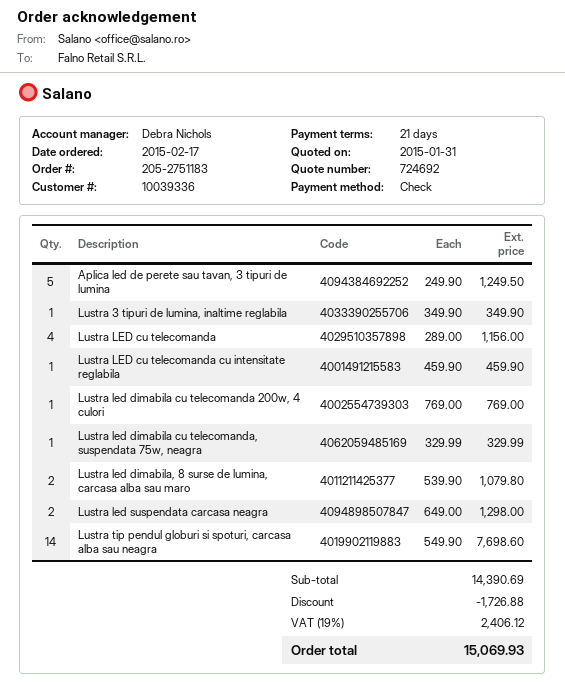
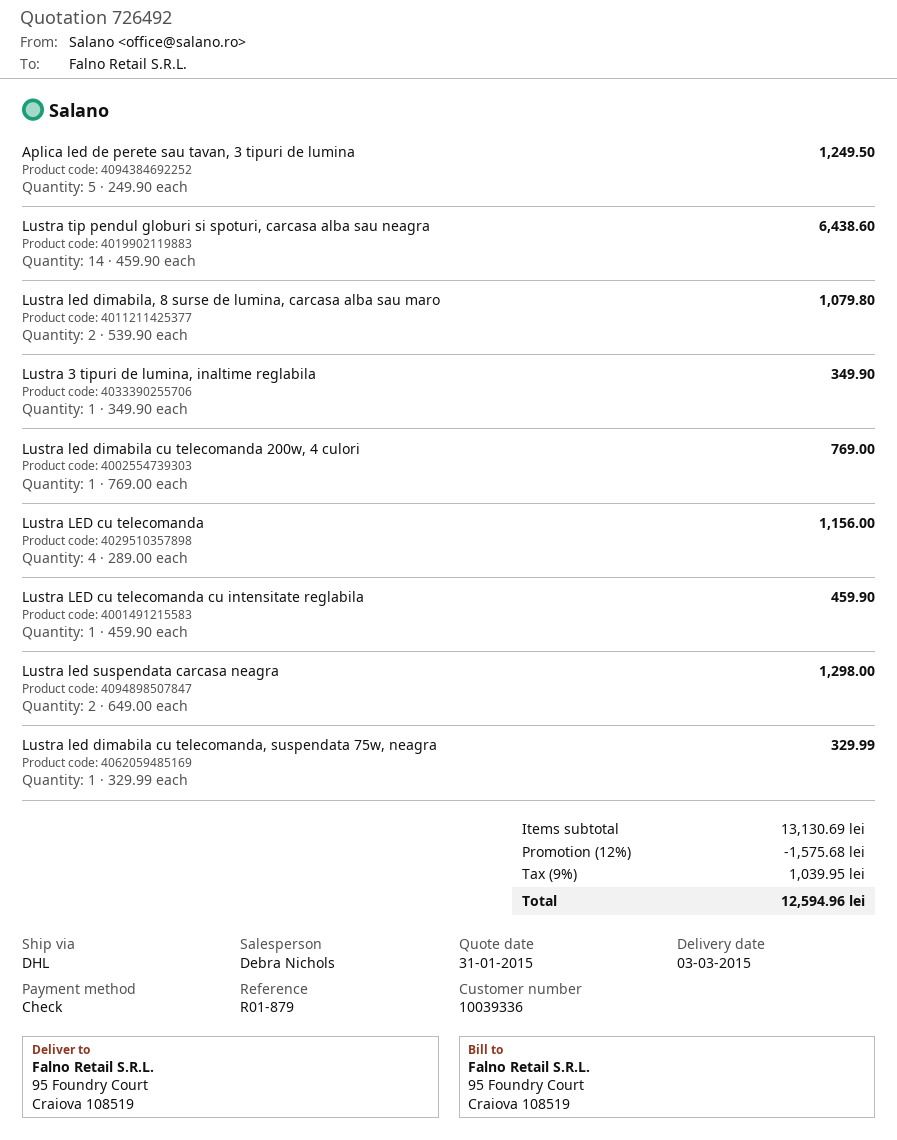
quote number: 724692 -> 726492
Lustra tip pendul globuri si spoturi, carcasa alba sau neagra: 14 x 549.90 = 7698.60 -> 14 x 459.90 = 6438.60
subtotal: 14390.69 -> 13130.69
discount: 1726.88 -> 1575.68
tax: 19% = 2406.12 -> 9% = 1039.95
total: 15069.93 -> 12594.96

